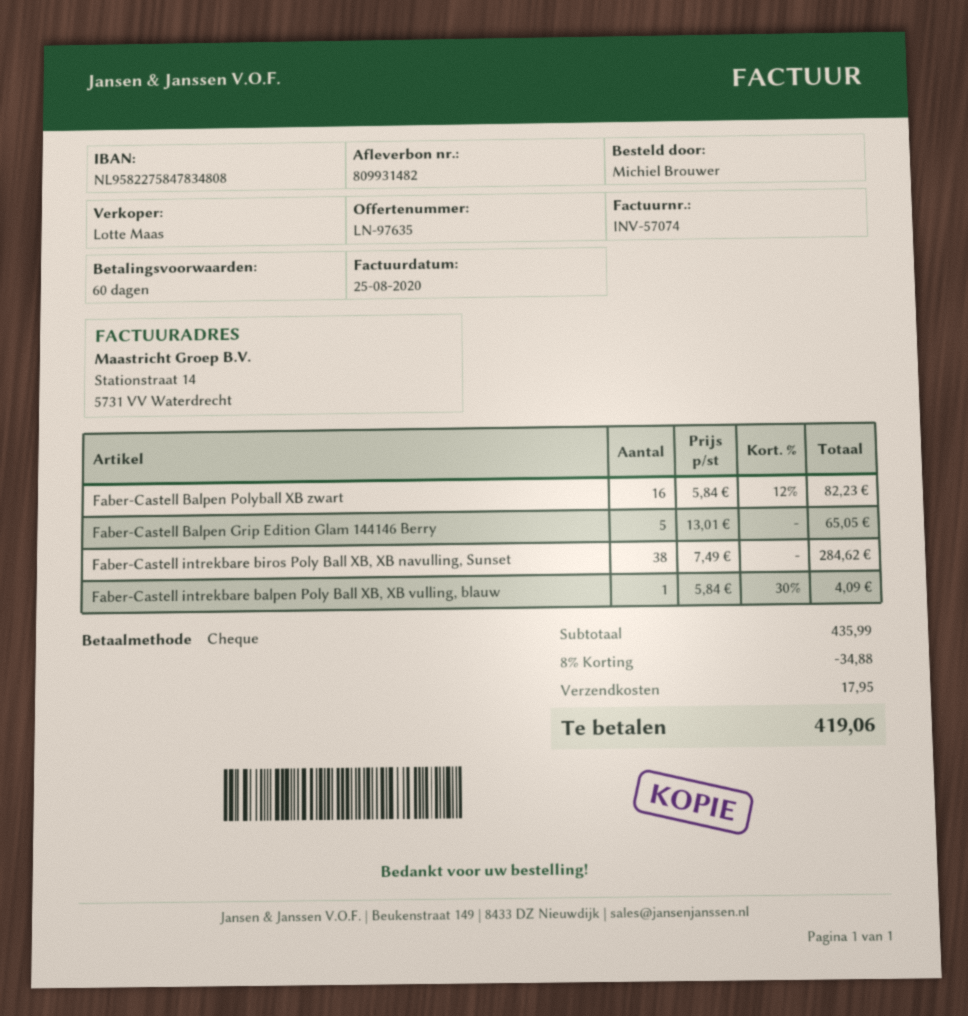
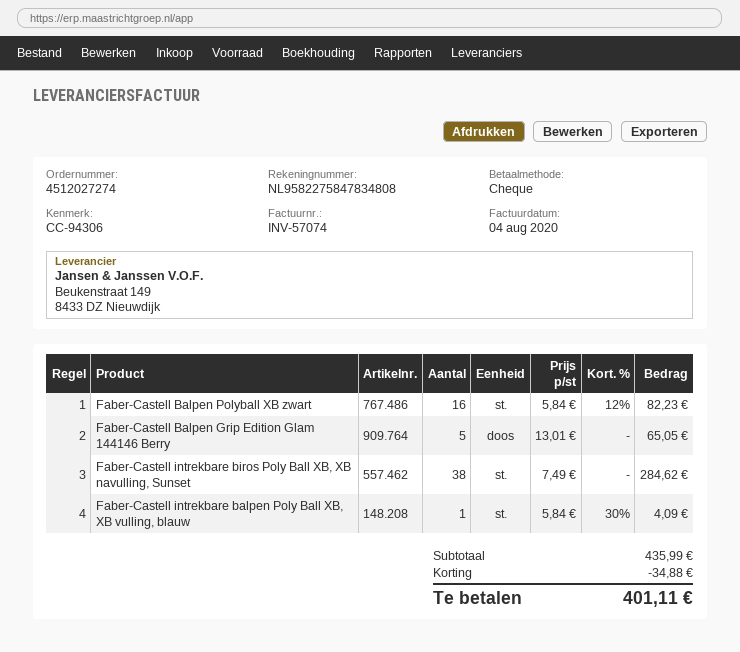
invoice date: 2020-08-25 -> 2020-08-04
shipping: 17.95 -> none
total: 419.06 -> 401.11

